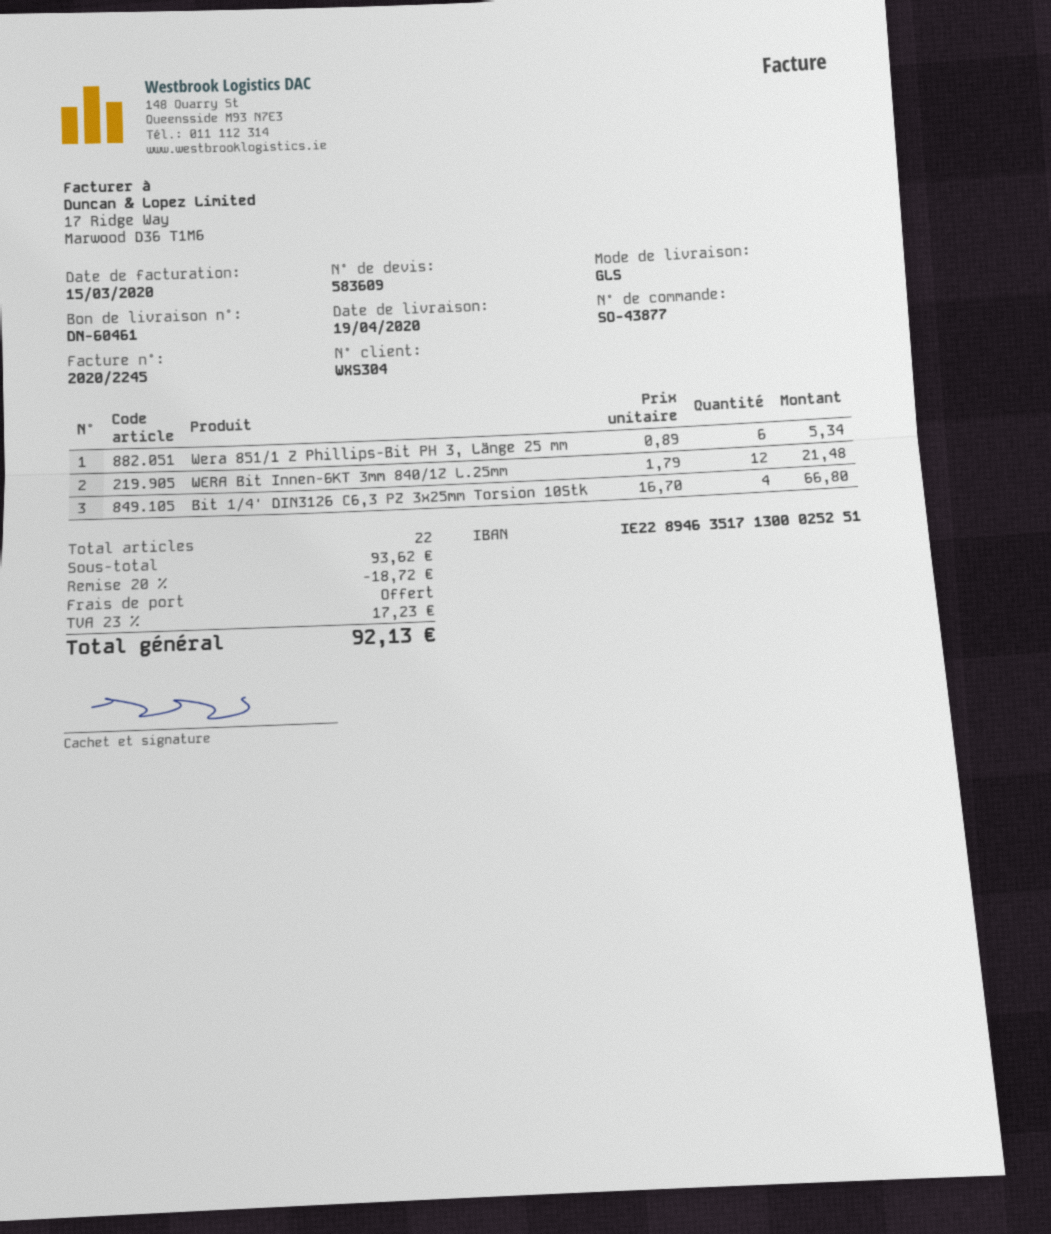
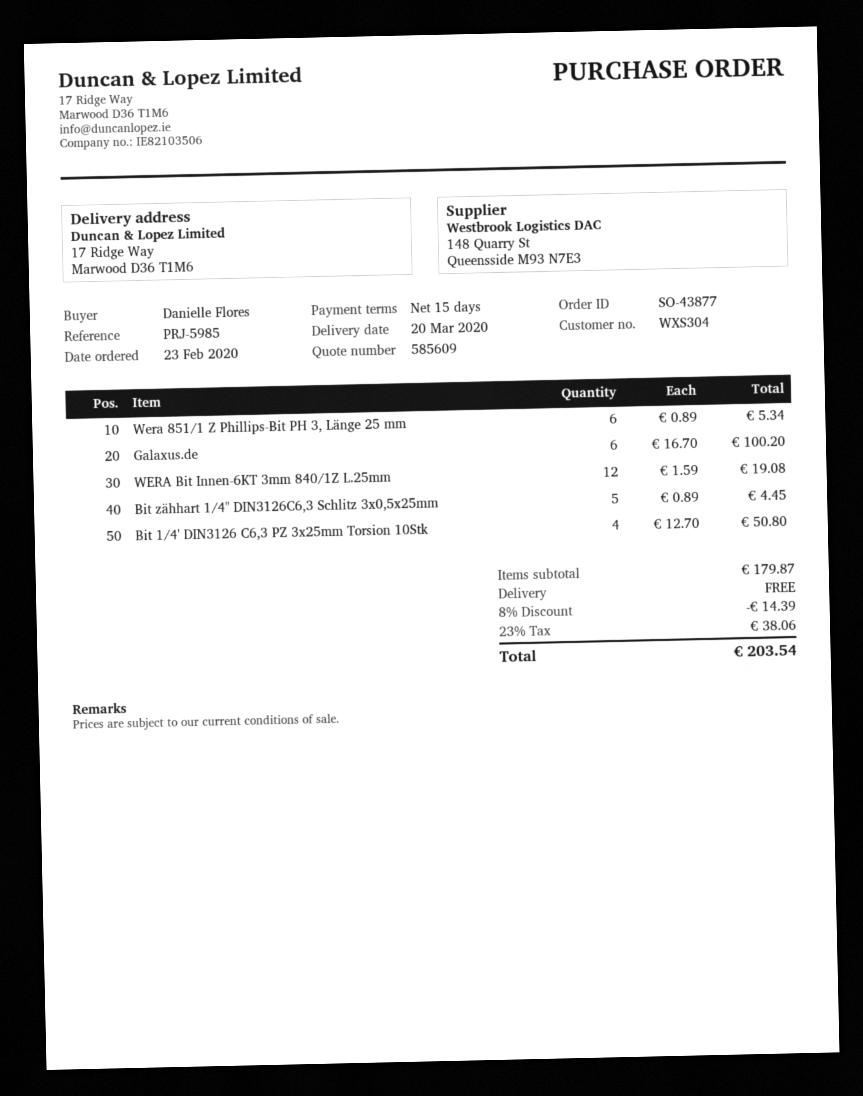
quote number: 583609 -> 585609
delivery date: 2020-04-19 -> 2020-03-20
WERA Bit Innen-6KT 3mm 840/1Z L.25mm: 12 x 1.79 = 21.48 -> 12 x 1.59 = 19.08
Bit 1/4' DIN3126 C6,3 PZ 3x25mm Torsion 10Stk: 4 x 16.70 = 66.80 -> 4 x 12.70 = 50.80
Galaxus.de: none -> 6 x 16.70 = 100.20
Bit zähhart 1/4" DIN3126C6,3 Schlitz 3x0,5x25mm: none -> 5 x 0.89 = 4.45
subtotal: 93.62 -> 179.87
discount: 20% = 18.72 -> 8% = 14.39
tax: 23% = 17.23 -> 23% = 38.06
total: 92.13 -> 203.54

